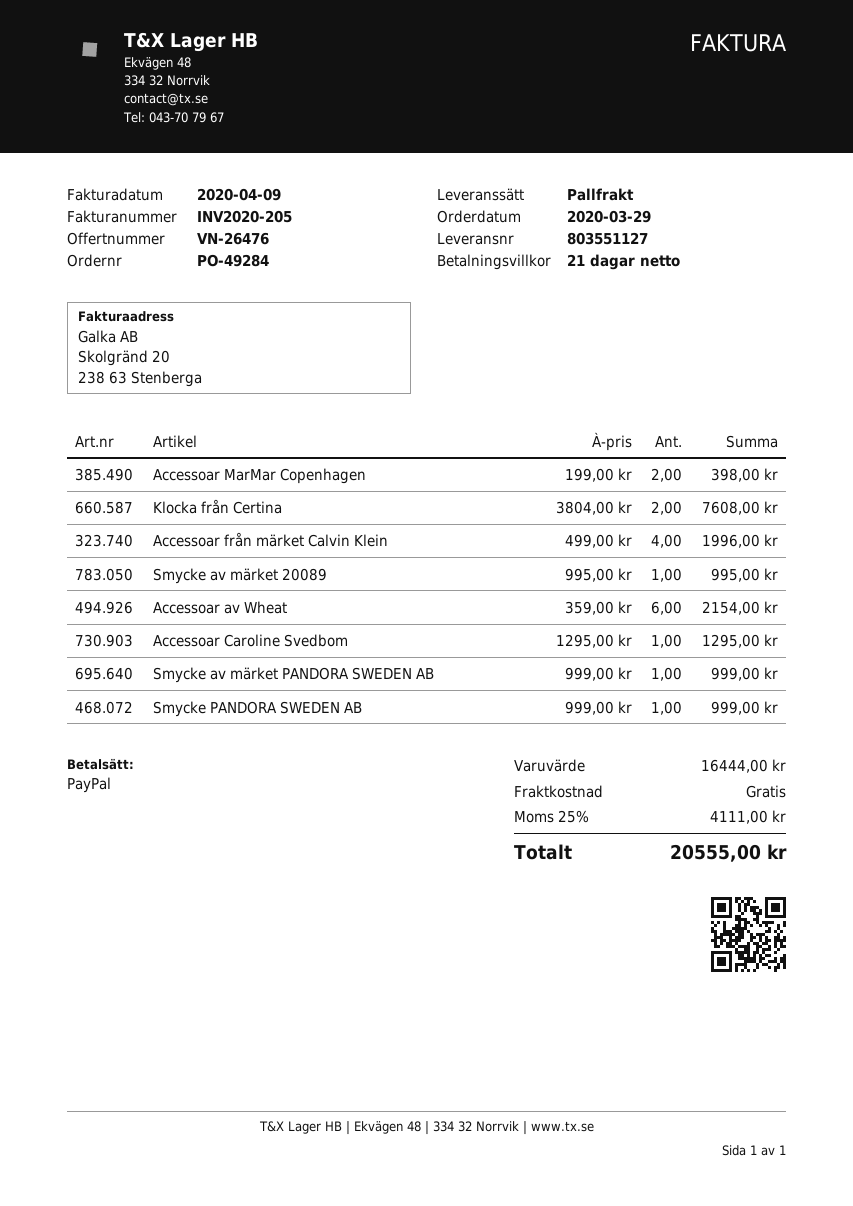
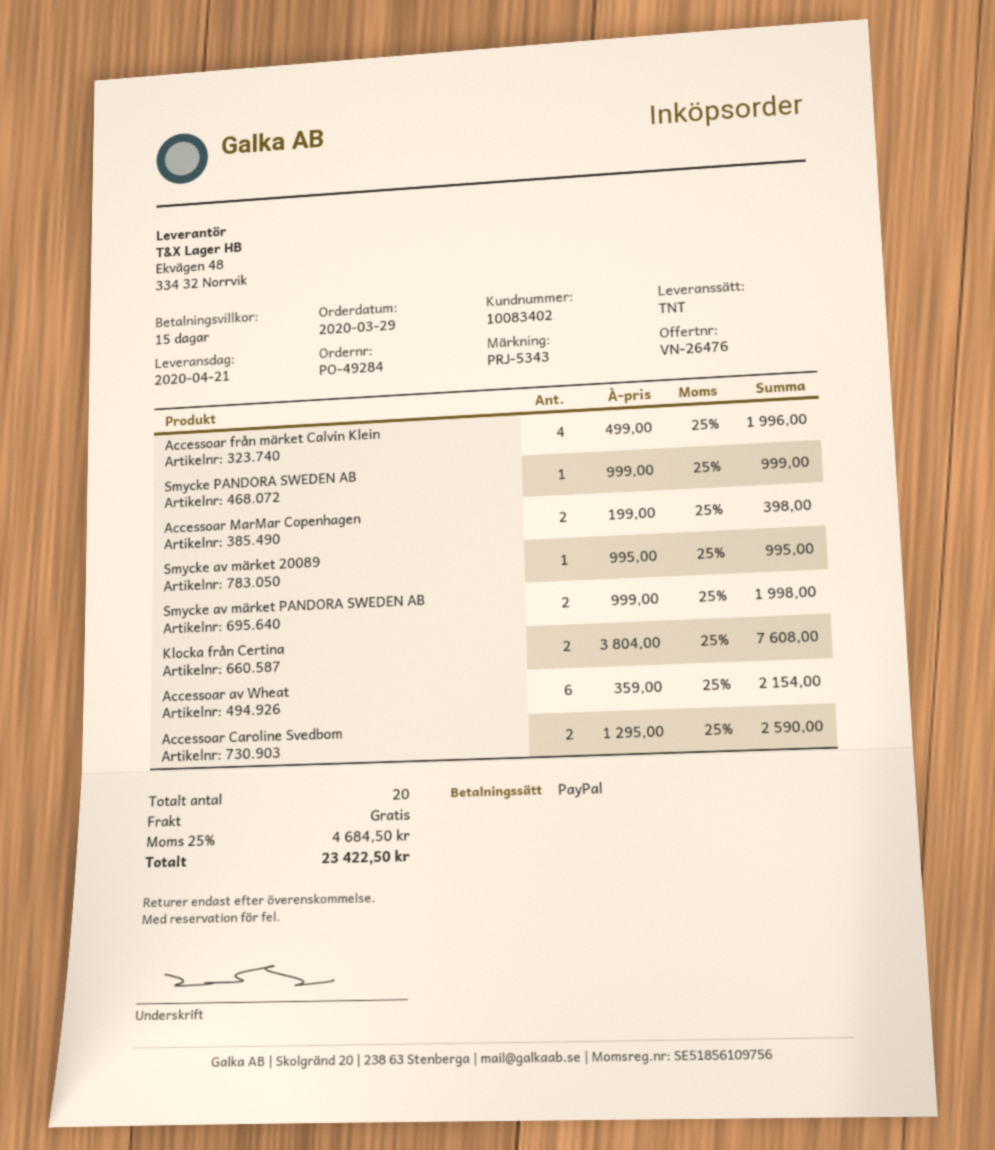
payment terms: 21 days -> 15 days
shipping method: pallet freight -> TNT
Accessoar Caroline Svedbom: 1 x 1295.00 = 1295.00 -> 2 x 1295.00 = 2590.00
Smycke av märket PANDORA SWEDEN AB: 1 x 999.00 = 999.00 -> 2 x 999.00 = 1998.00
tax: 25% = 4111.00 -> 25% = 4684.50
total: 20555.00 -> 23422.50

